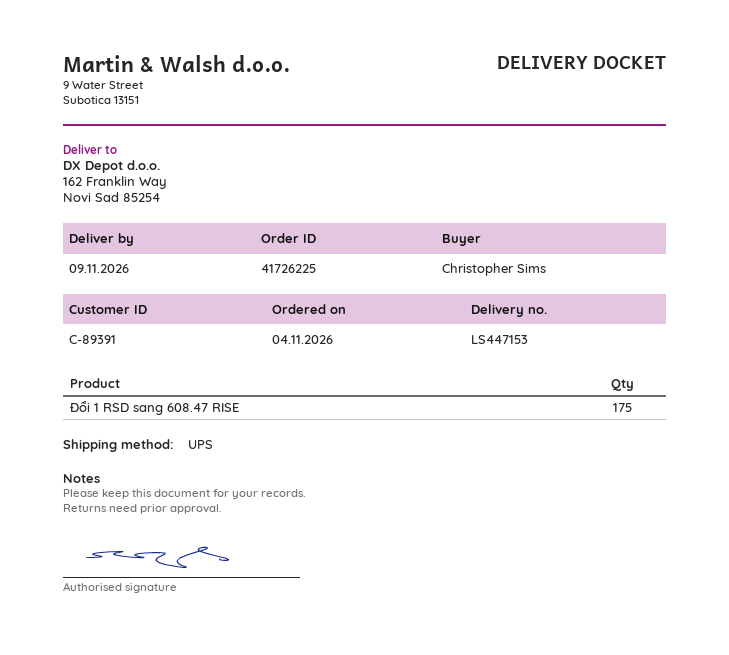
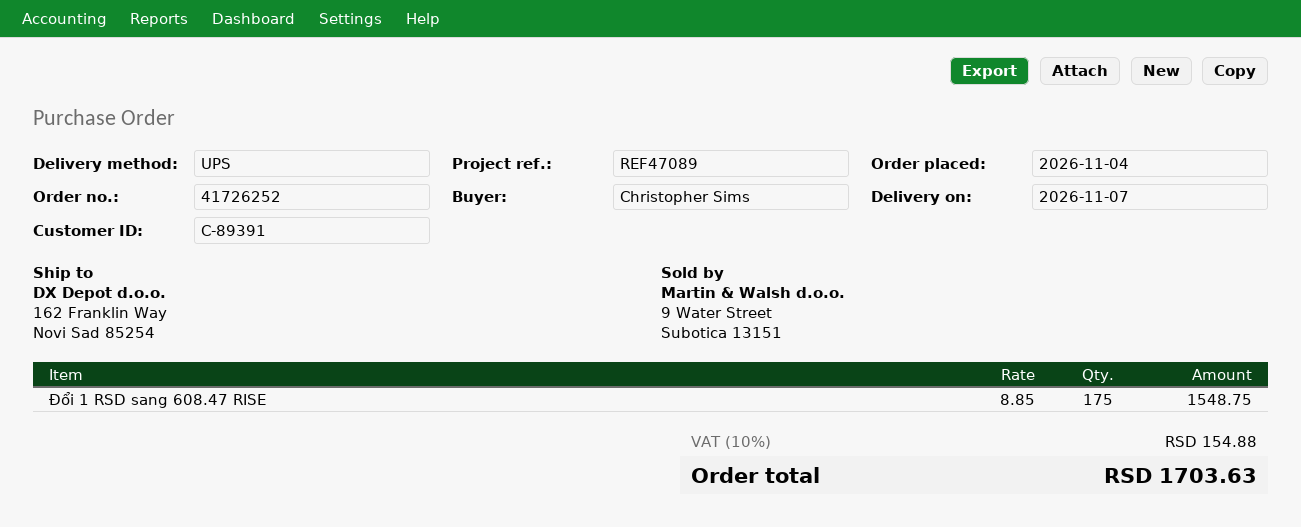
order number: 41726225 -> 41726252
delivery date: 2026-11-09 -> 2026-11-07

